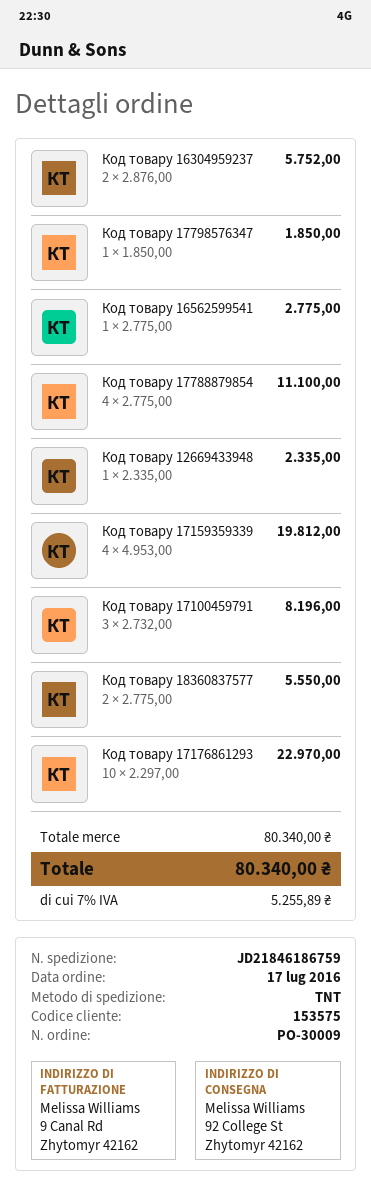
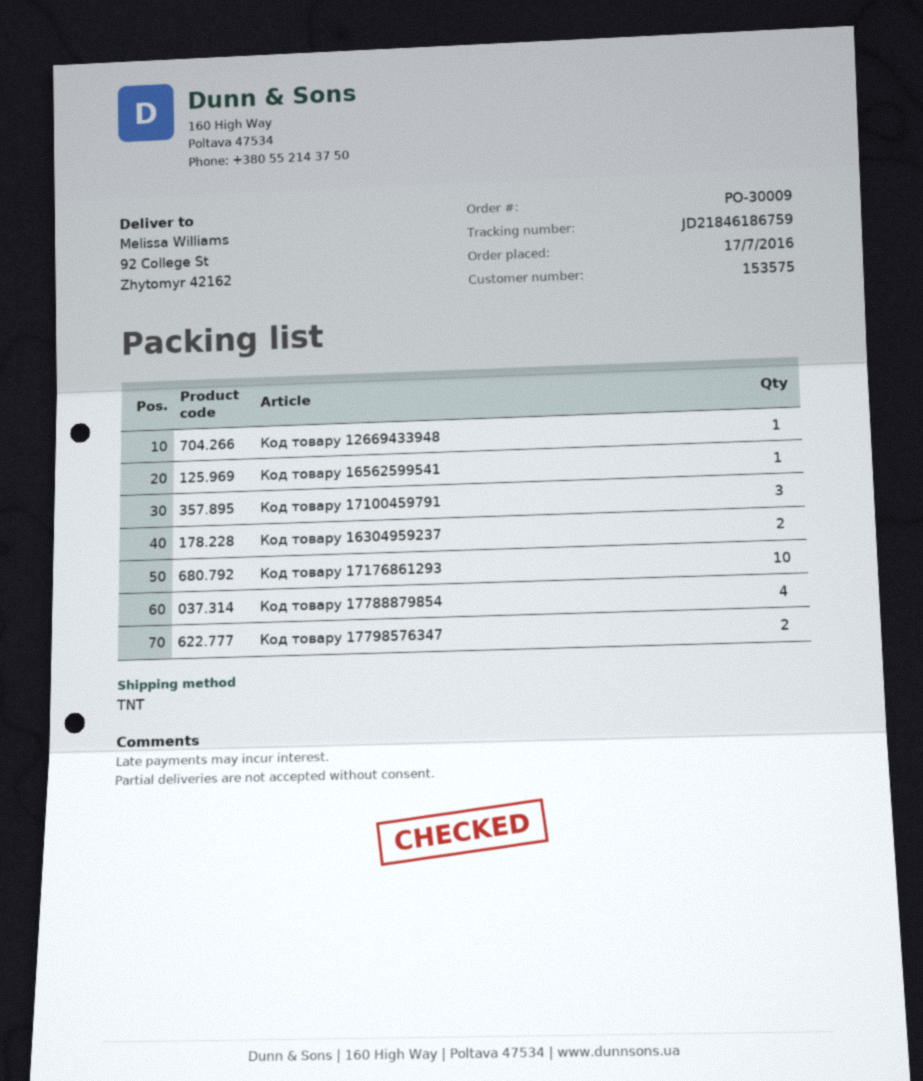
Код товару 17798576347: 1 -> 2
Код товару 17159359339: 4 -> none
Код товару 18360837577: 2 -> none

